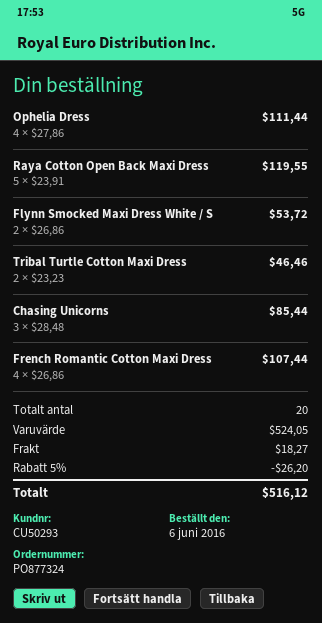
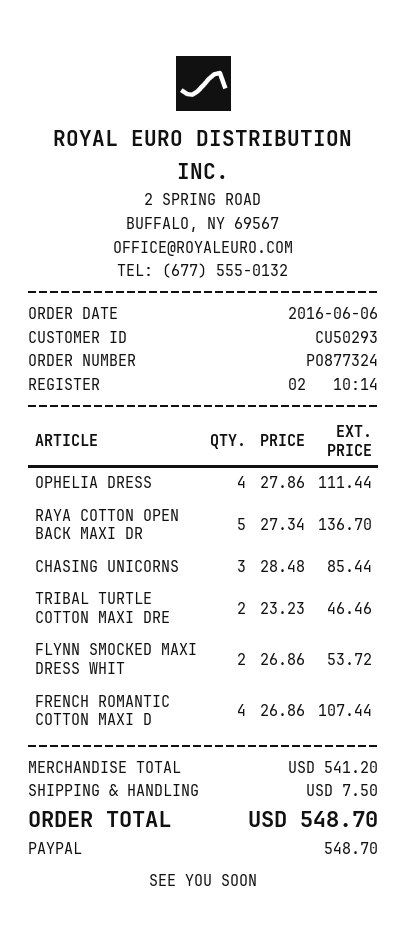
Raya Cotton Open Back Maxi Dress: 5 x 23.91 = 119.55 -> 5 x 27.34 = 136.70
subtotal: 524.05 -> 541.20
discount: 5% = 26.20 -> none
shipping: 18.27 -> 7.50
total: 516.12 -> 548.70

